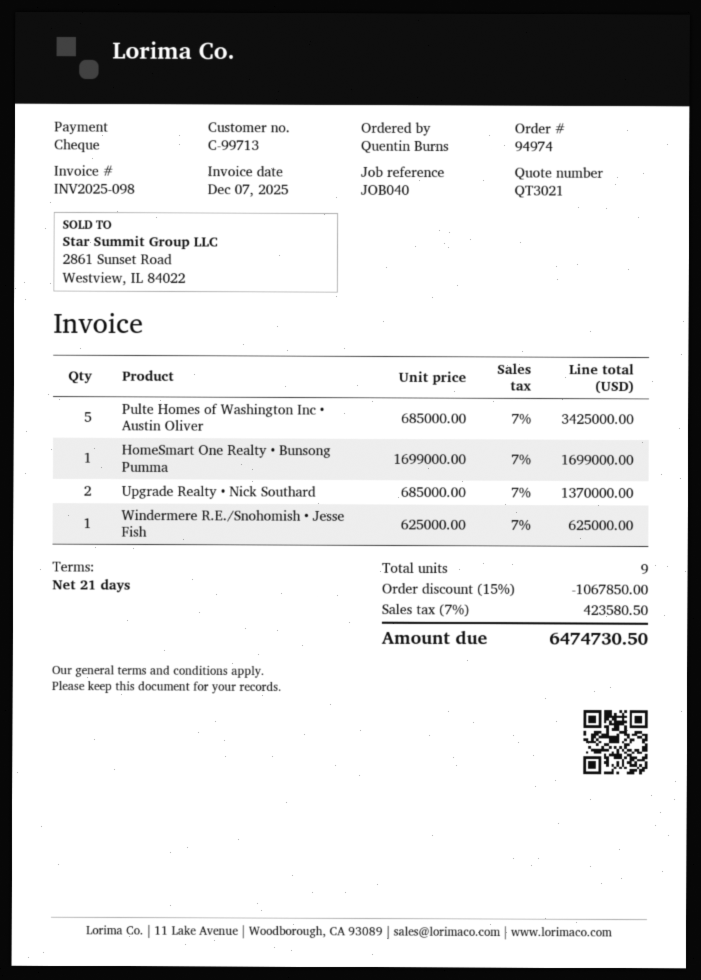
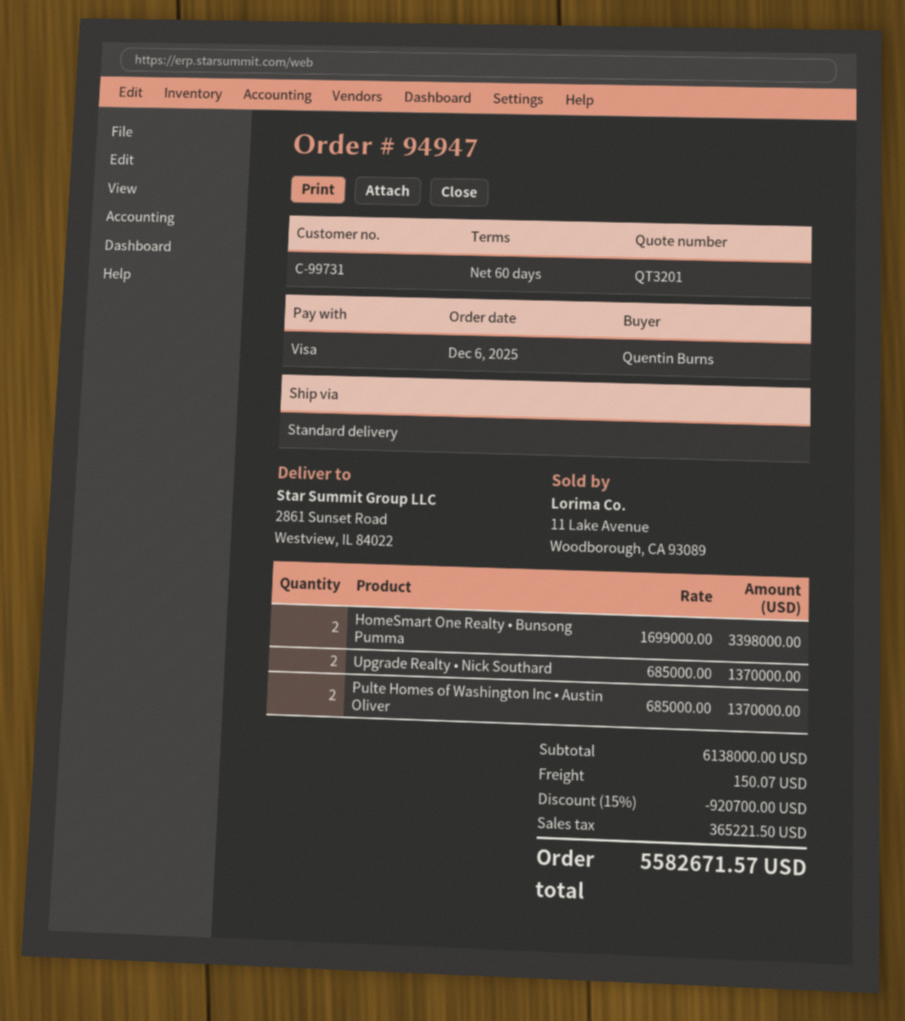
quote number: QT3021 -> QT3201
order number: 94974 -> 94947
payment terms: 21 days -> 60 days
customer number: C-99713 -> C-99731
payment method: cheque -> Visa
Pulte Homes of Washington Inc • Austin Oliver: 5 x 685000.00 = 3425000.00 -> 2 x 685000.00 = 1370000.00
HomeSmart One Realty • Bunsong Pumma: 1 x 1699000.00 = 1699000.00 -> 2 x 1699000.00 = 3398000.00
Windermere R.E./Snohomish • Jesse Fish: 1 x 625000.00 = 625000.00 -> none
discount: 15% = 1067850.00 -> 15% = 920700.00
shipping: none -> 150.07
tax: 423580.50 -> 365221.50
total: 6474730.50 -> 5582671.57

